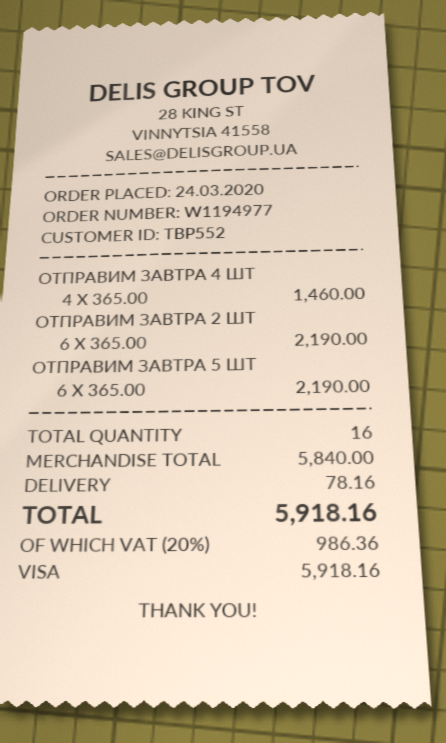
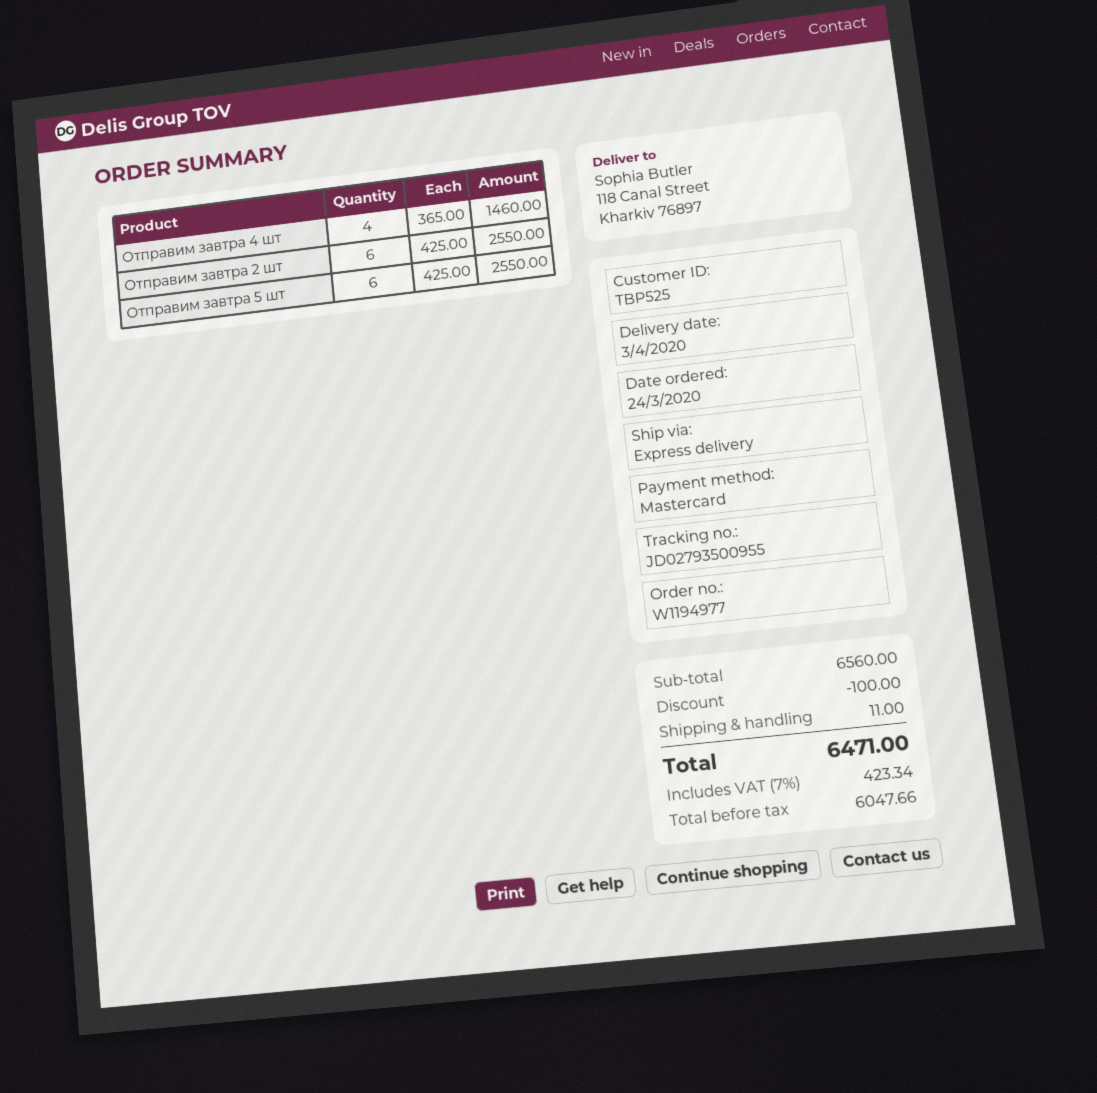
customer number: TBP552 -> TBP525
payment method: Visa -> Mastercard
ОТПРАВИМ ЗАВТРА 2 ШТ: 6 x 365.00 = 2190.00 -> 6 x 425.00 = 2550.00
ОТПРАВИМ ЗАВТРА 5 ШТ: 6 x 365.00 = 2190.00 -> 6 x 425.00 = 2550.00
subtotal: 5840.00 -> 6560.00
discount: none -> 100.00
shipping: 78.16 -> 11.00
tax: 20% = 986.36 -> 7% = 423.34
total: 5918.16 -> 6471.00

